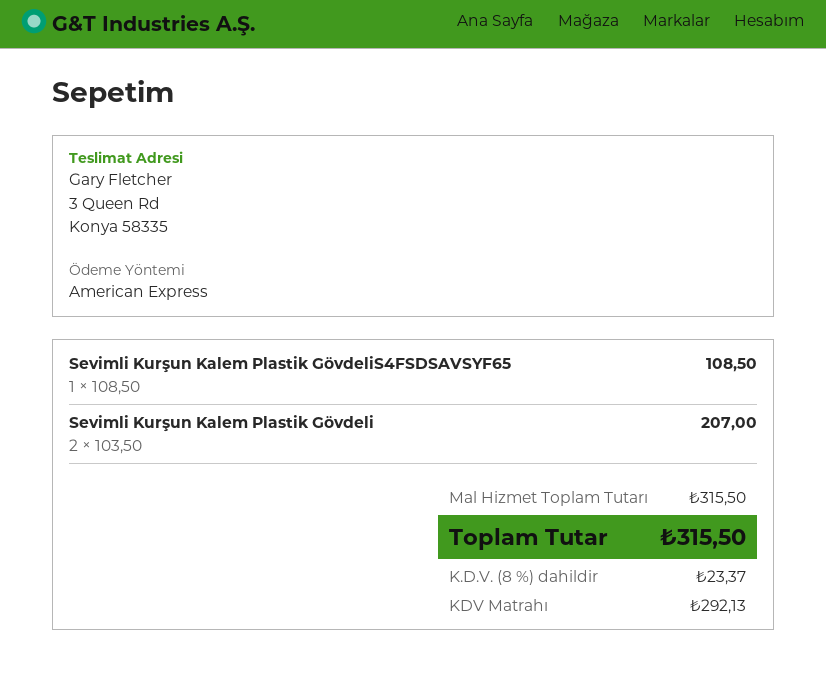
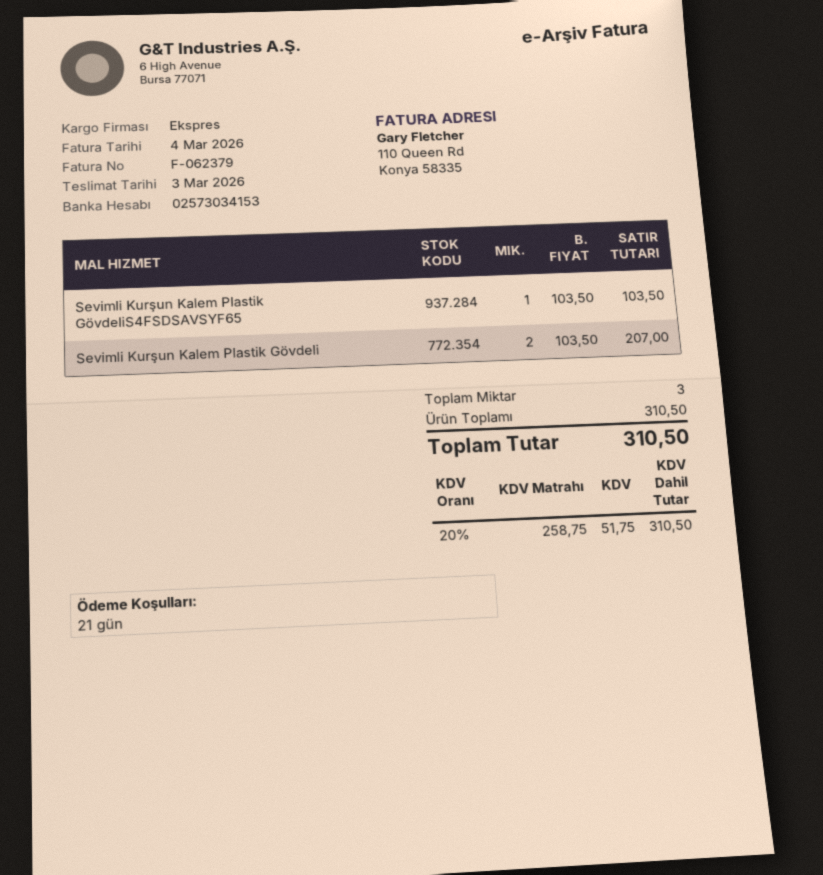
Sevimli Kurşun Kalem Plastik GövdeliS4FSDSAVSYF65: 1 x 108.50 = 108.50 -> 1 x 103.50 = 103.50
subtotal: 315.50 -> 310.50
net: 292.13 -> 258.75
tax: 8% = 23.37 -> 20% = 51.75
total: 315.50 -> 310.50

